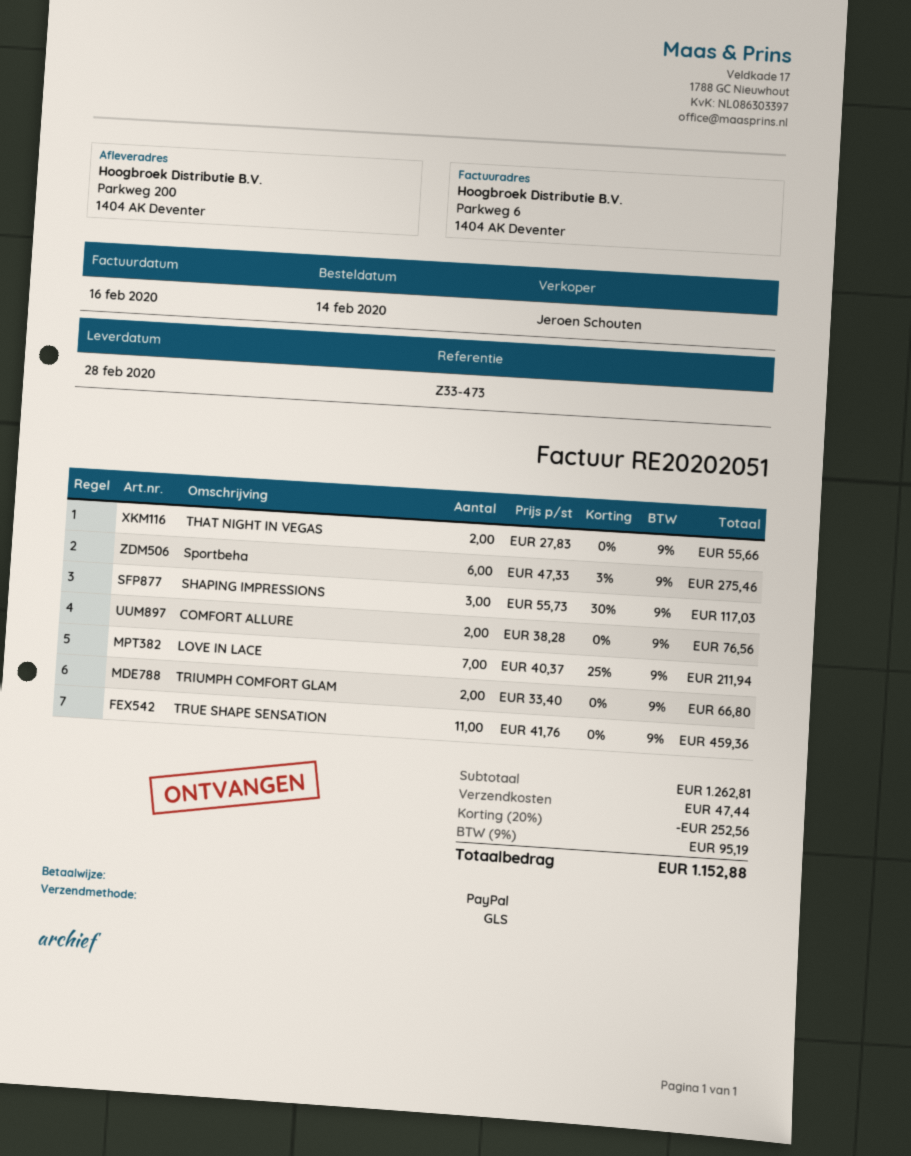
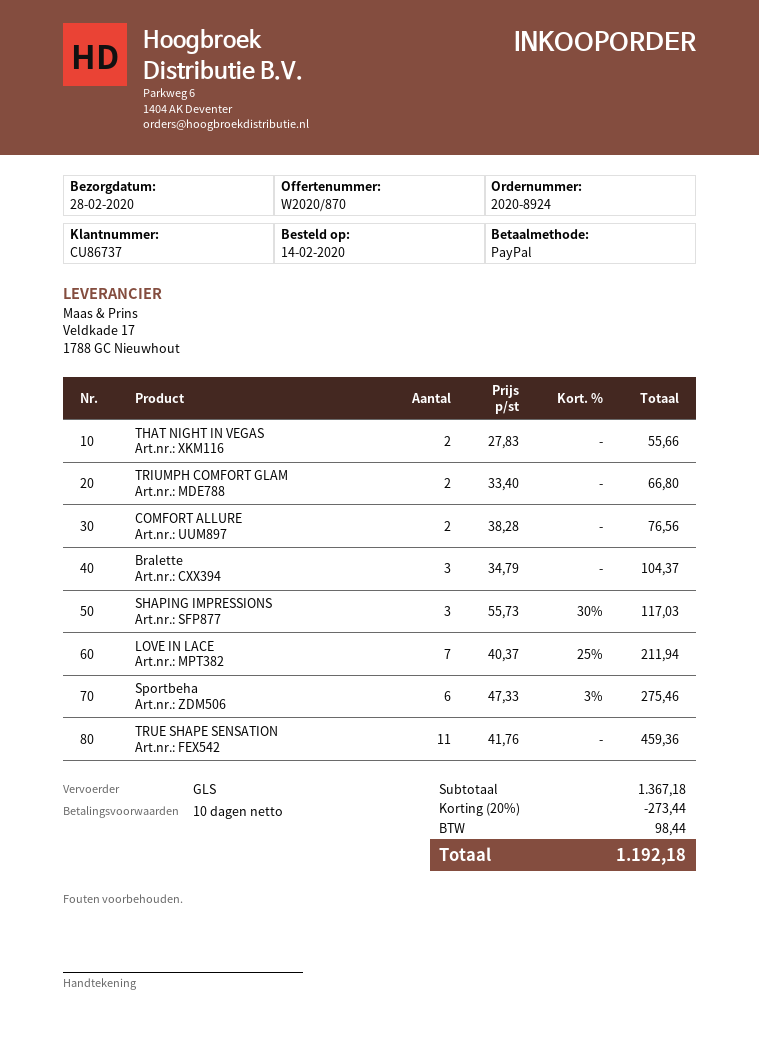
Bralette: none -> 3 x 34.79 = 104.37
subtotal: 1262.81 -> 1367.18
discount: 20% = 252.56 -> 20% = 273.44
shipping: 47.44 -> none
tax: 95.19 -> 98.44
total: 1152.88 -> 1192.18

